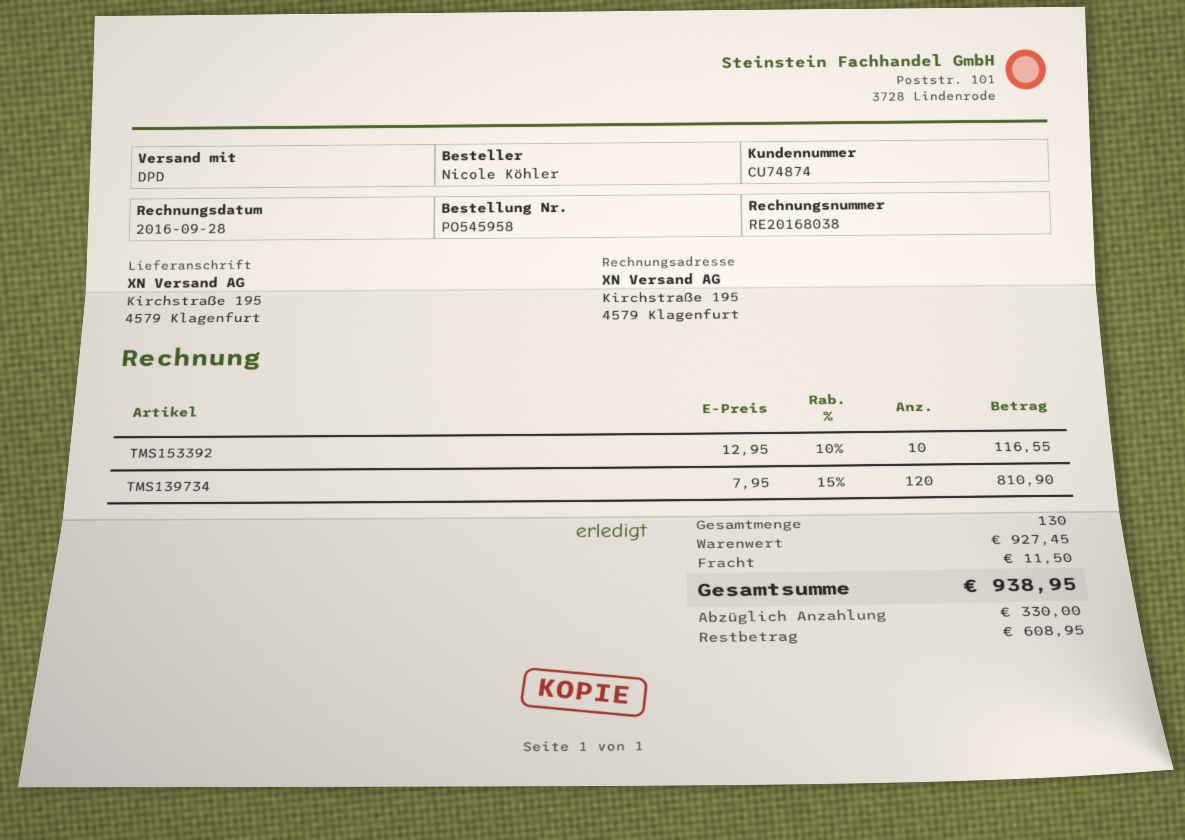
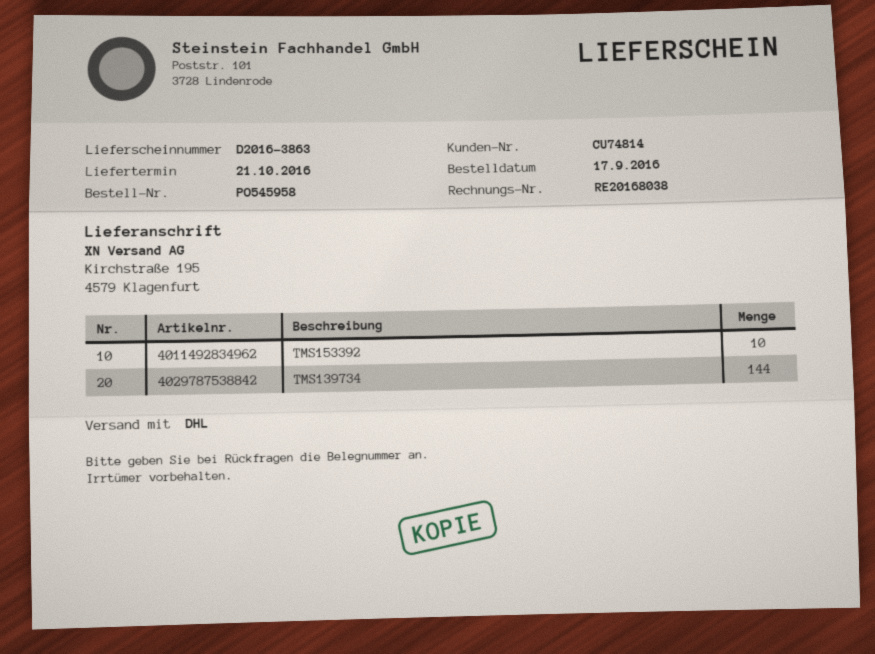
customer number: CU74874 -> CU74814
shipping method: DPD -> DHL
TMS139734: 120 -> 144

